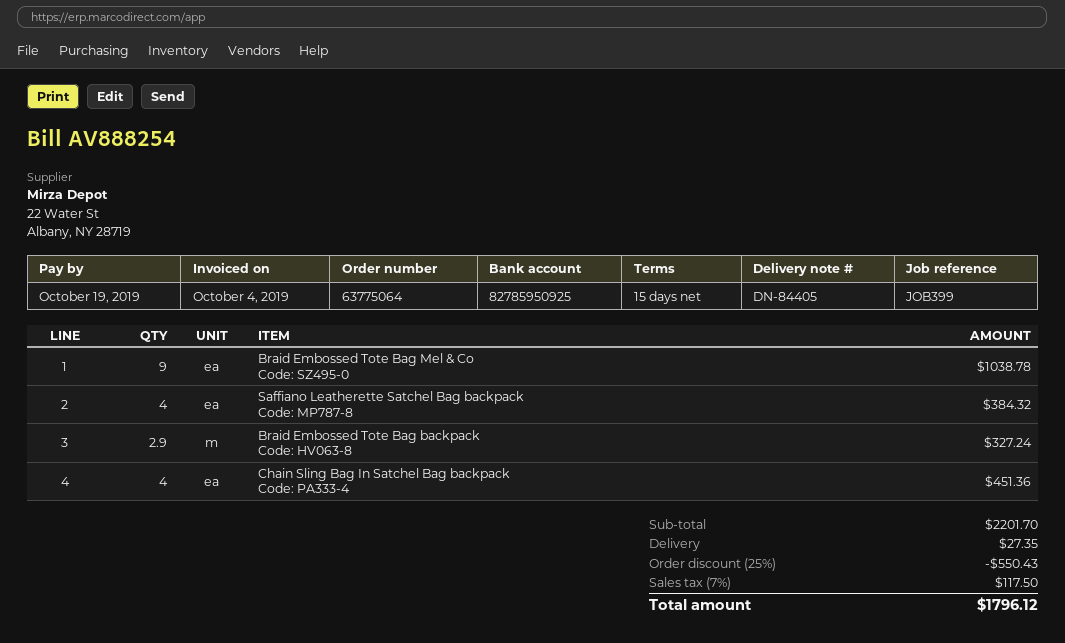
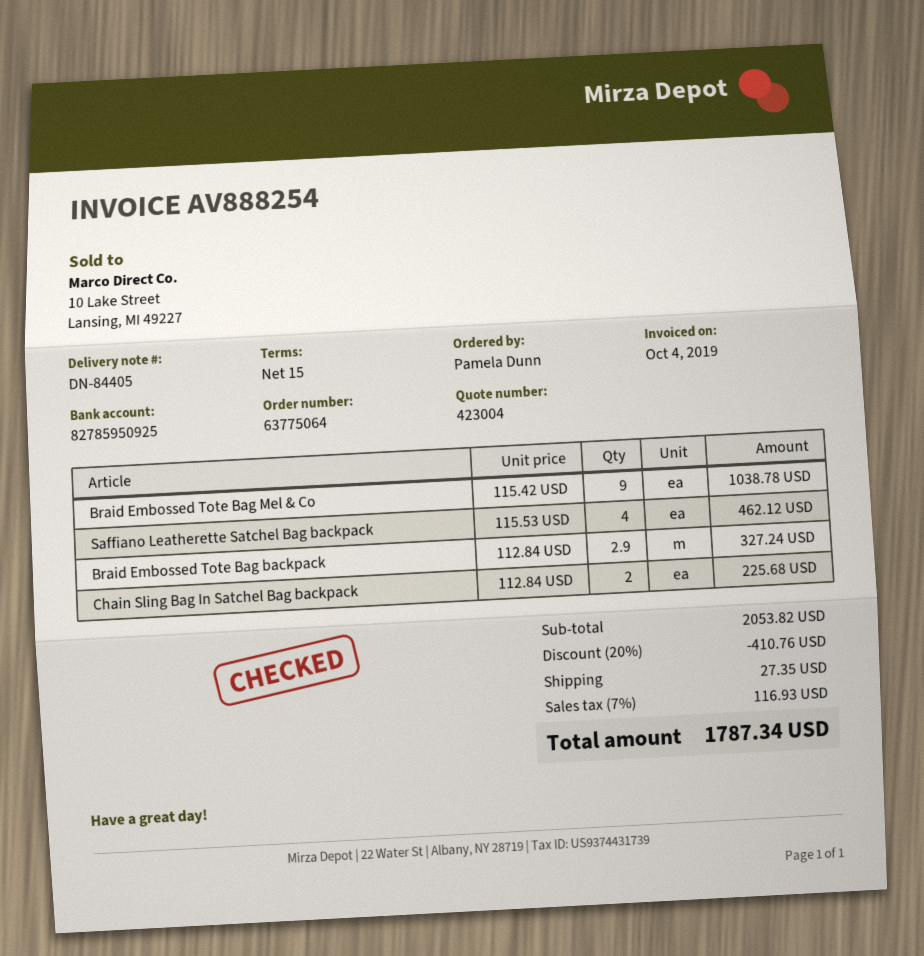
Saffiano Leatherette Satchel Bag backpack: 4 for 384.32 -> 4 for 462.12
Chain Sling Bag In Satchel Bag backpack: 4 for 451.36 -> 2 for 225.68
subtotal: 2201.70 -> 2053.82
discount: 25% = 550.43 -> 20% = 410.76
tax: 7% = 117.50 -> 7% = 116.93
total: 1796.12 -> 1787.34

